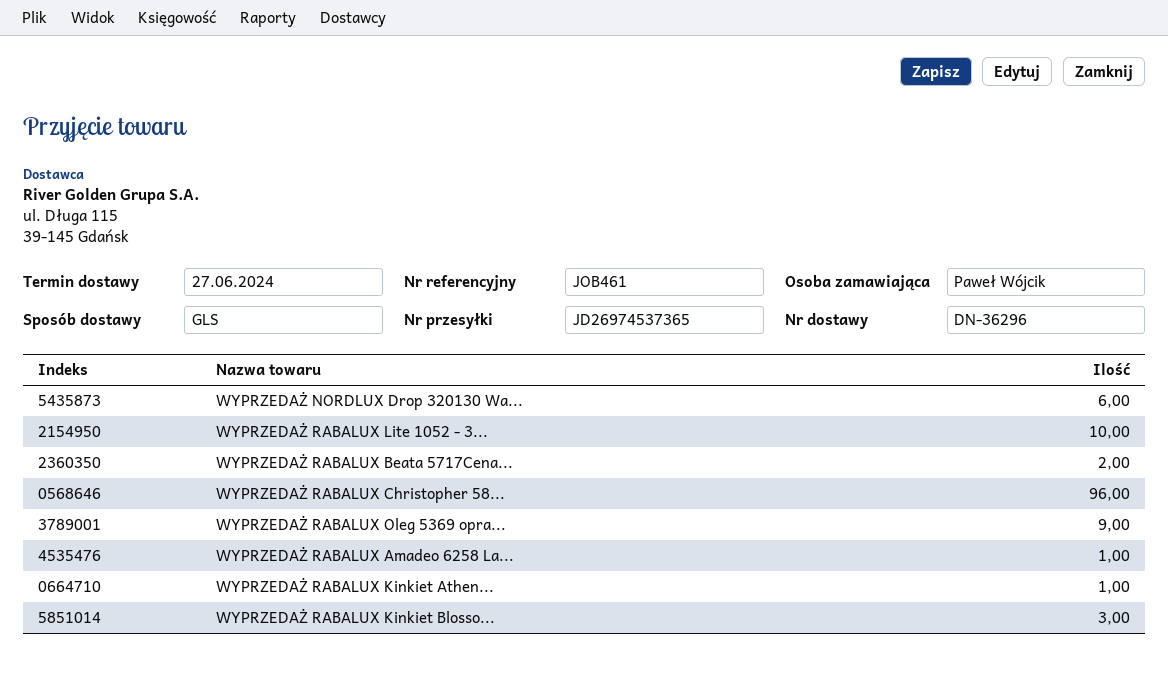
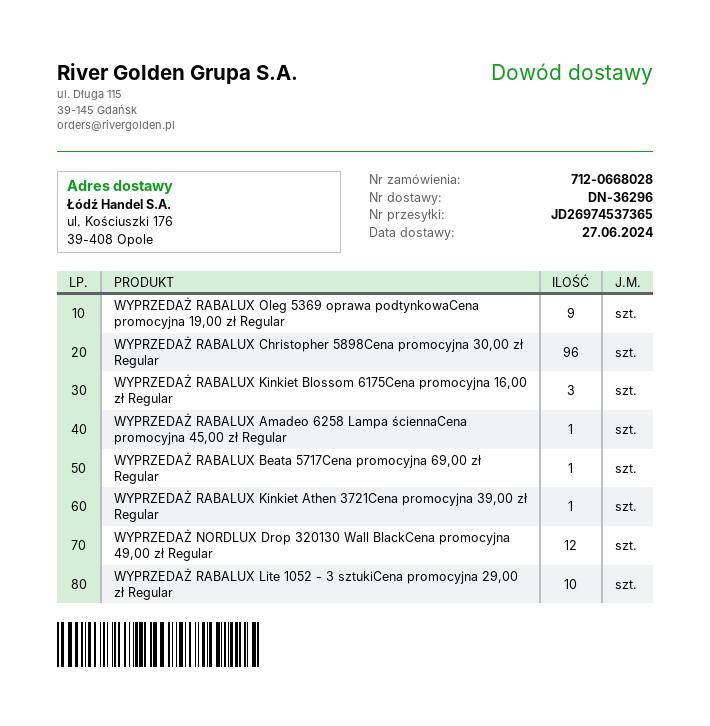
WYPRZEDAŻ NORDLUX Drop 320130 Wa...: 6 -> 12
WYPRZEDAŻ RABALUX Beata 5717Cena...: 2 -> 1

